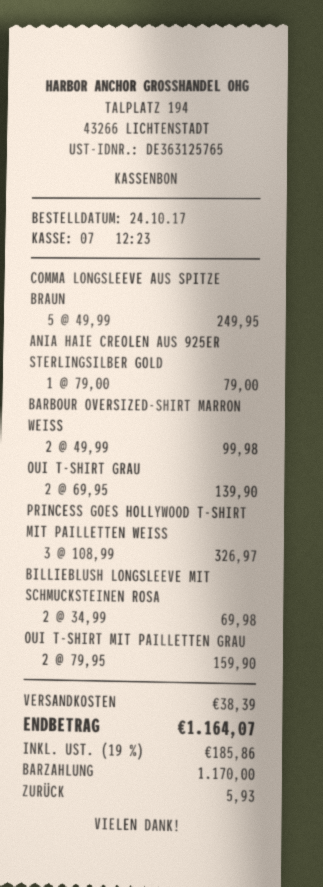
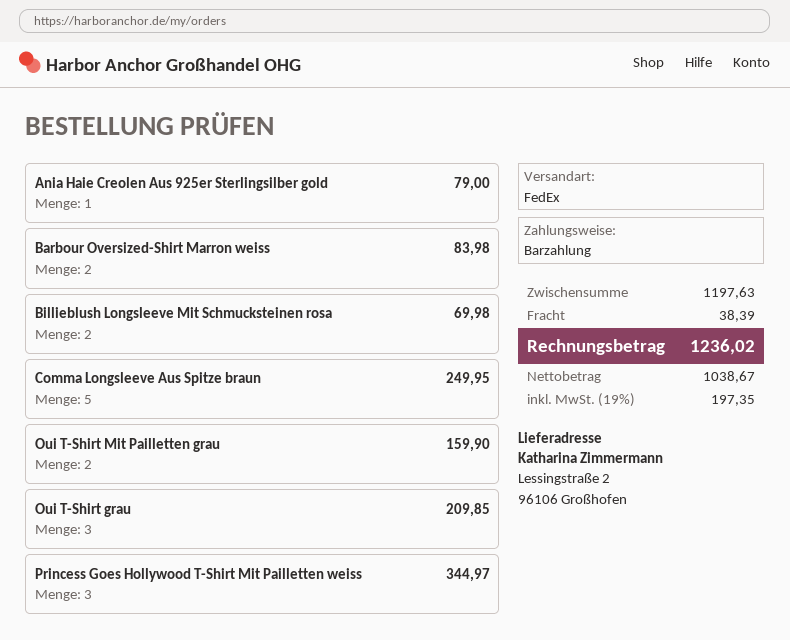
BARBOUR OVERSIZED-SHIRT MARRON WEISS: 2 for 99.98 -> 2 for 83.98
OUI T-SHIRT GRAU: 2 for 139.90 -> 3 for 209.85
PRINCESS GOES HOLLYWOOD T-SHIRT MIT PAILLETTEN WEISS: 3 for 326.97 -> 3 for 344.97
tax: 19% = 185.86 -> 19% = 197.35
total: 1164.07 -> 1236.02

